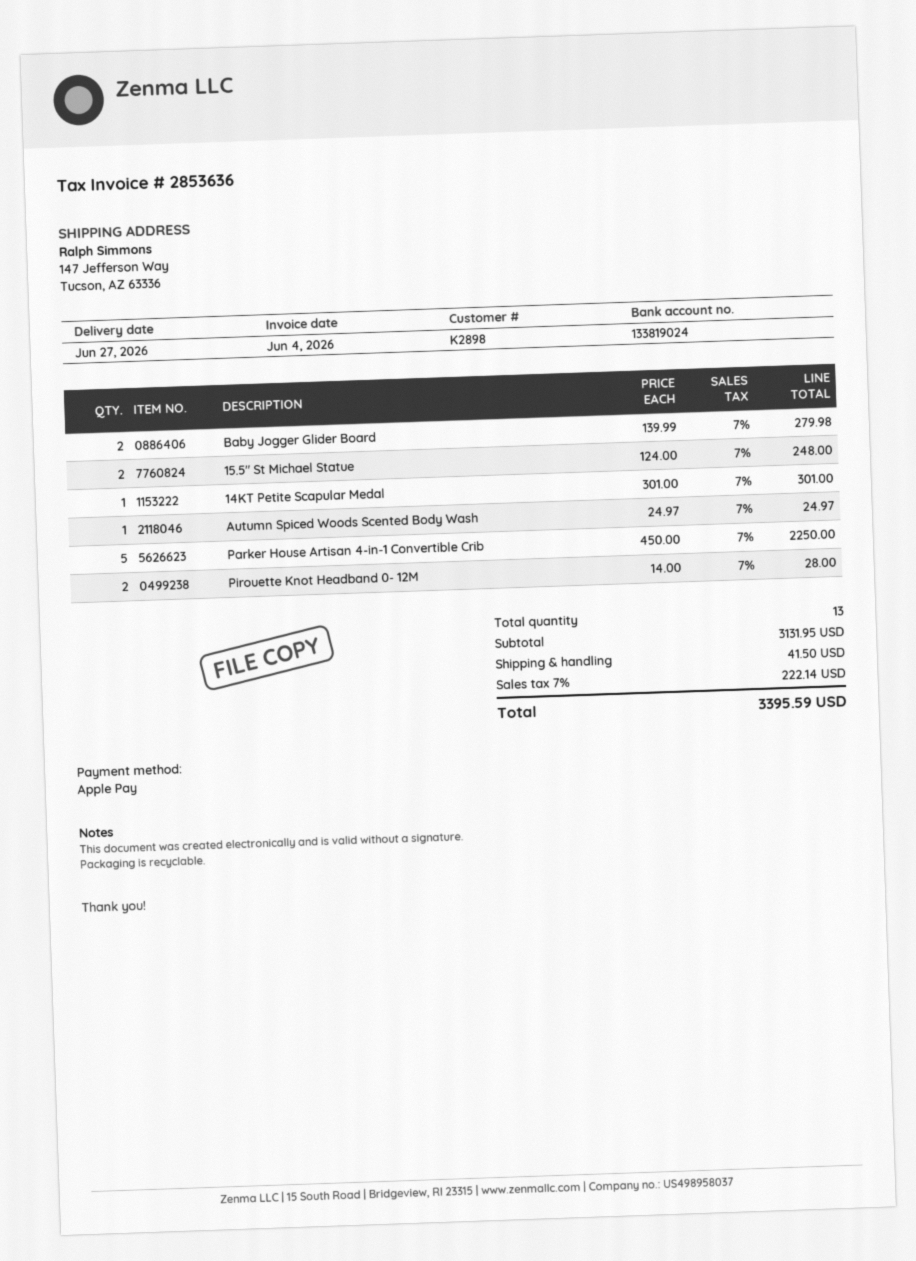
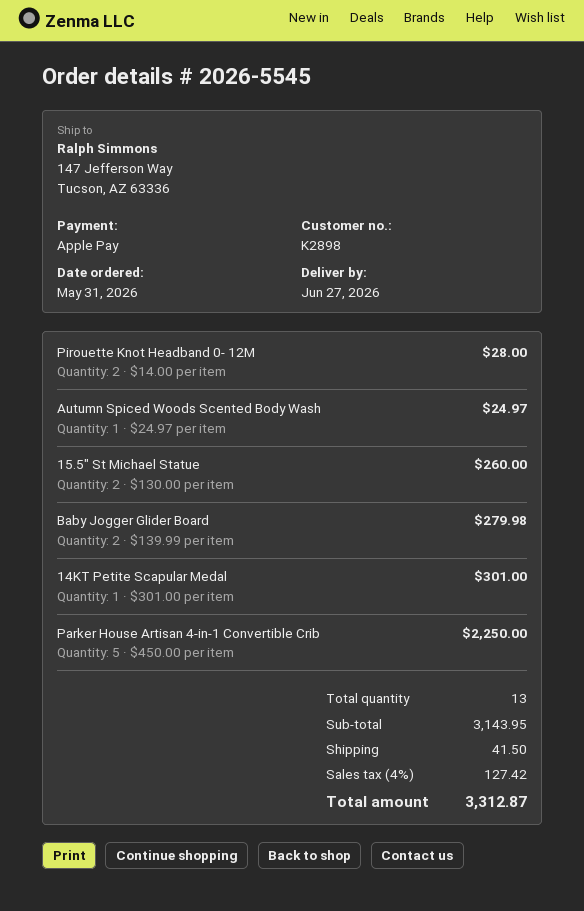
15.5" St Michael Statue: 2 x 124.00 = 248.00 -> 2 x 130.00 = 260.00
subtotal: 3131.95 -> 3143.95
tax: 7% = 222.14 -> 4% = 127.42
total: 3395.59 -> 3312.87

